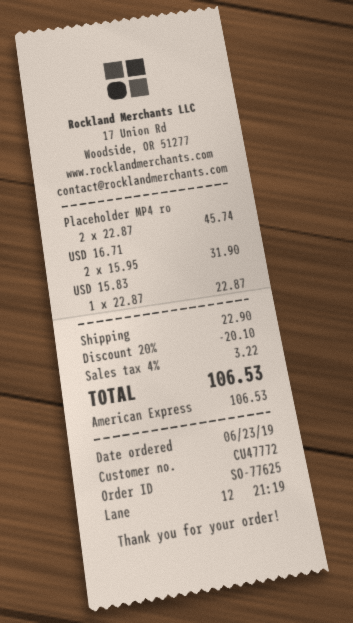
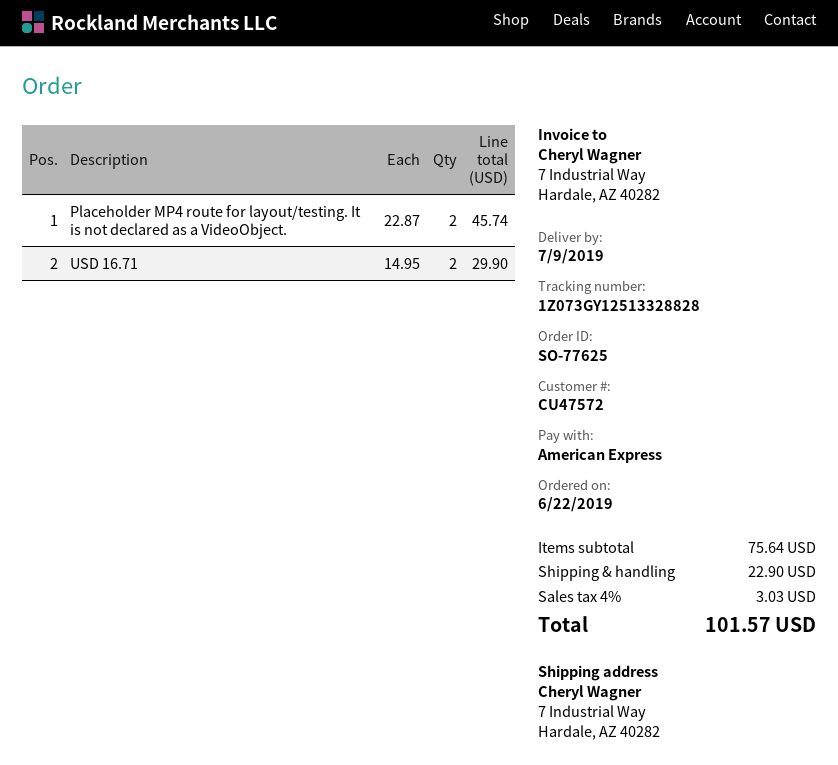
order date: 2019-06-23 -> 2019-06-22
customer number: CU47772 -> CU47572
USD 16.71: 2 x 15.95 = 31.90 -> 2 x 14.95 = 29.90
USD 15.83: 1 x 22.87 = 22.87 -> none
discount: 20% = 20.10 -> none
tax: 4% = 3.22 -> 4% = 3.03
total: 106.53 -> 101.57

